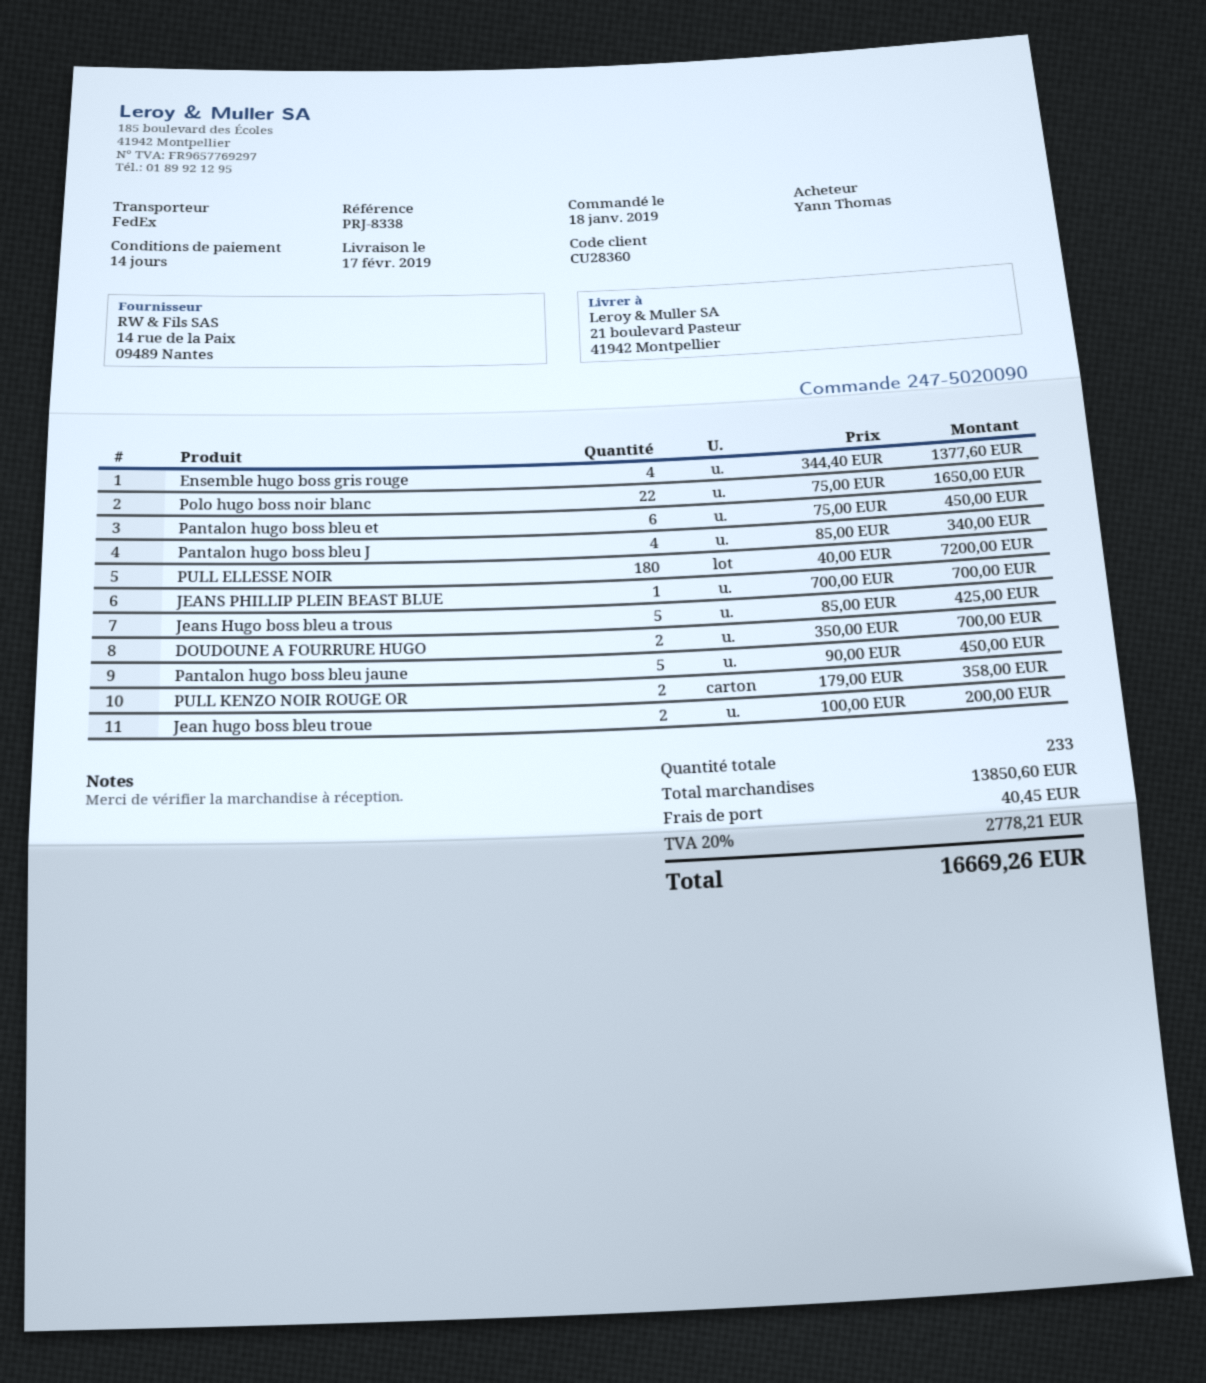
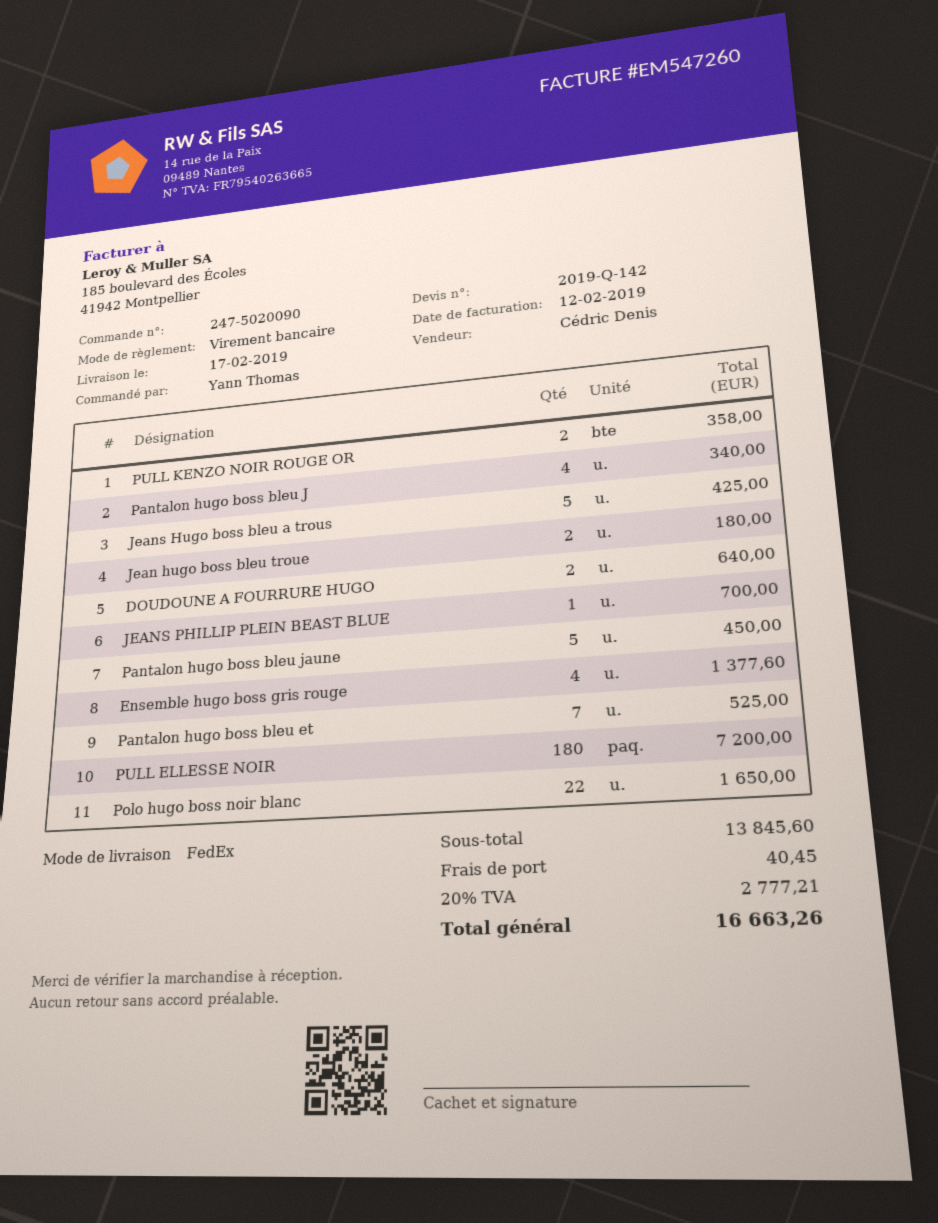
Pantalon hugo boss bleu et: 6 for 450.00 -> 7 for 525.00
DOUDOUNE A FOURRURE HUGO: 2 for 700.00 -> 2 for 640.00
Jean hugo boss bleu troue: 2 for 200.00 -> 2 for 180.00
subtotal: 13850.60 -> 13845.60
tax: 20% = 2778.21 -> 20% = 2777.21
total: 16669.26 -> 16663.26

